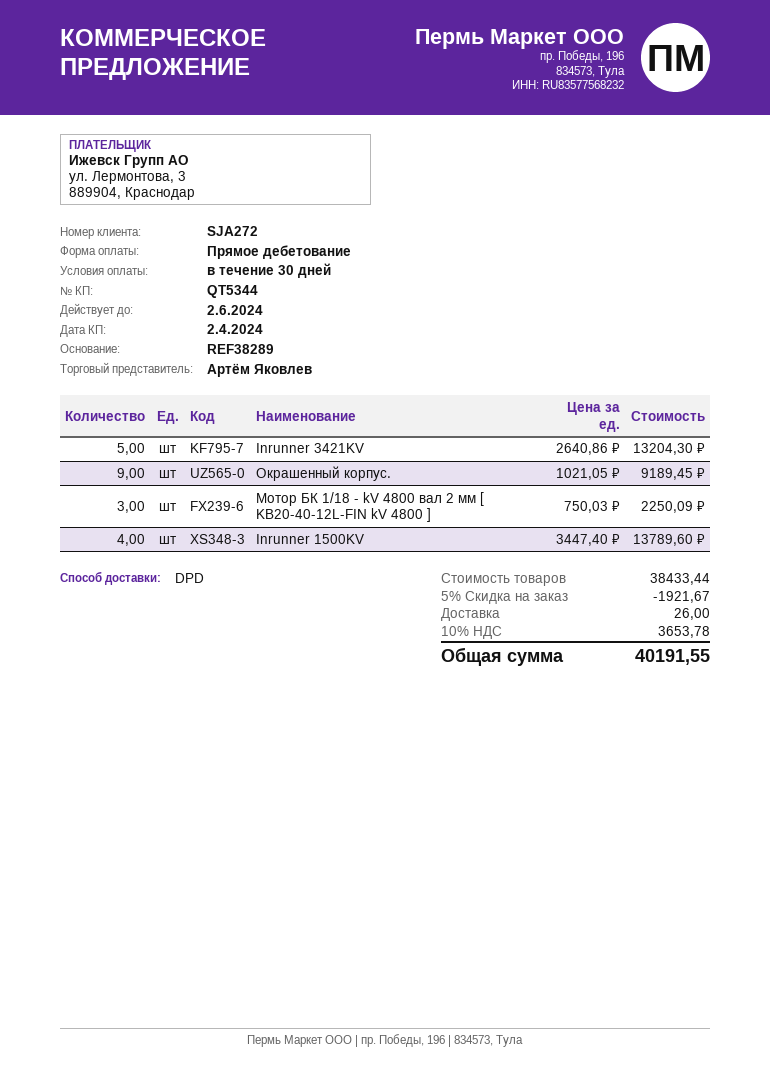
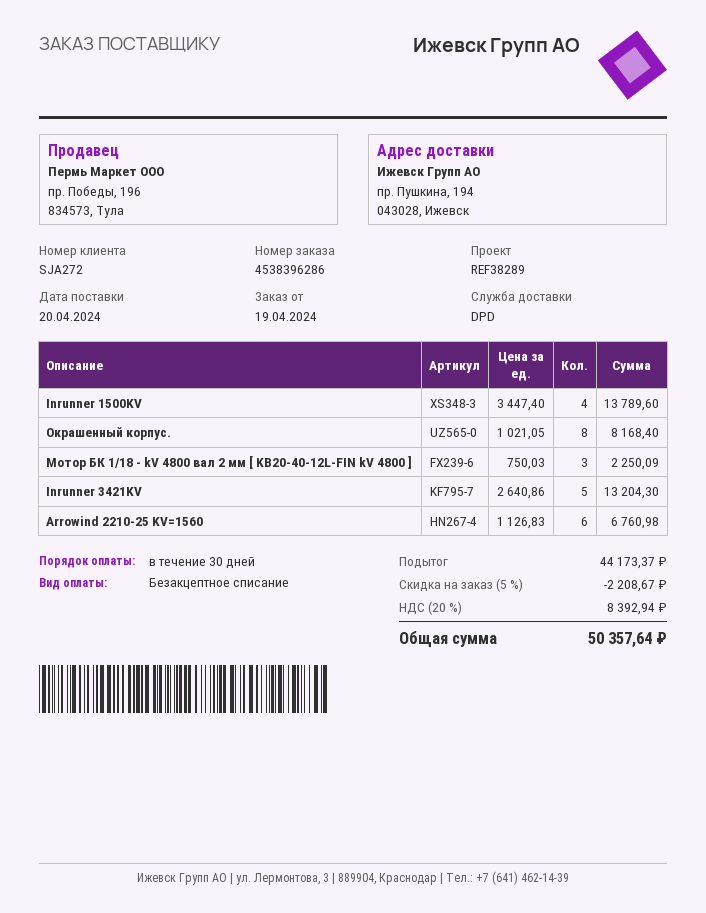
Окрашенный корпус.: 9 x 1021.05 = 9189.45 -> 8 x 1021.05 = 8168.40
Arrowind 2210-25 KV=1560: none -> 6 x 1126.83 = 6760.98
subtotal: 38433.44 -> 44173.37
discount: 5% = 1921.67 -> 5% = 2208.67
shipping: 26.00 -> none
tax: 10% = 3653.78 -> 20% = 8392.94
total: 40191.55 -> 50357.64

